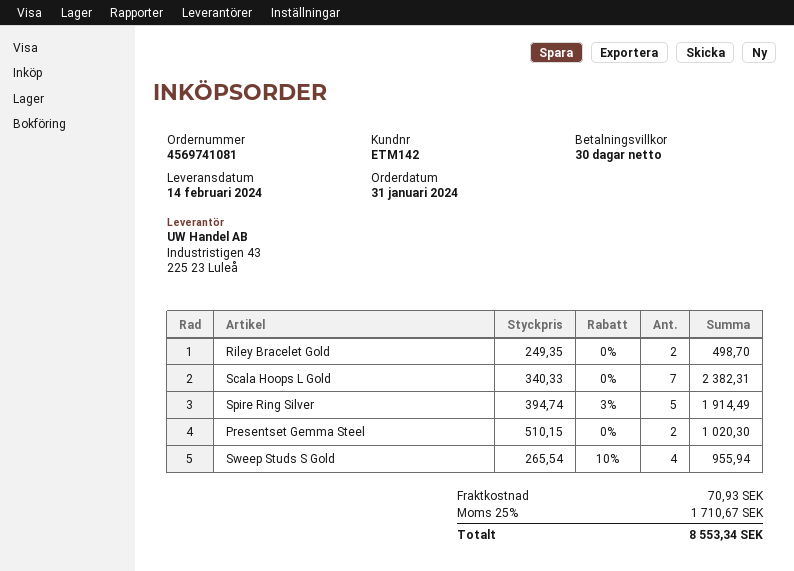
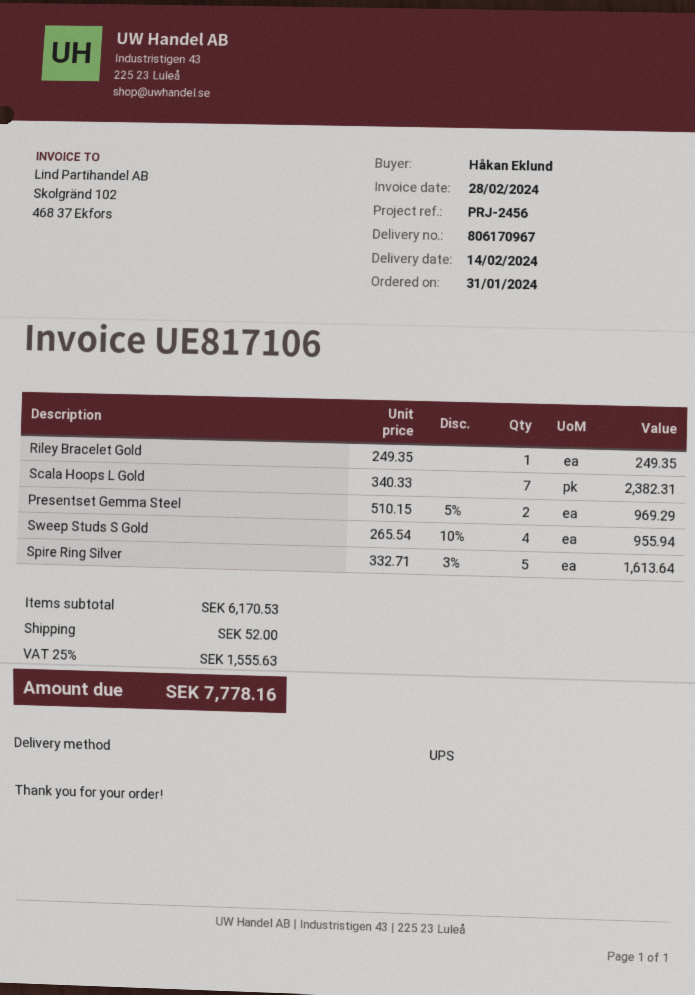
Riley Bracelet Gold: 2 x 249.35 = 498.70 -> 1 x 249.35 = 249.35
Spire Ring Silver: 5 x 394.74 - 3% = 1914.49 -> 5 x 332.71 - 3% = 1613.64
Presentset Gemma Steel: 2 x 510.15 = 1020.30 -> 2 x 510.15 - 5% = 969.29
shipping: 70.93 -> 52.00
tax: 25% = 1710.67 -> 25% = 1555.63
total: 8553.34 -> 7778.16

